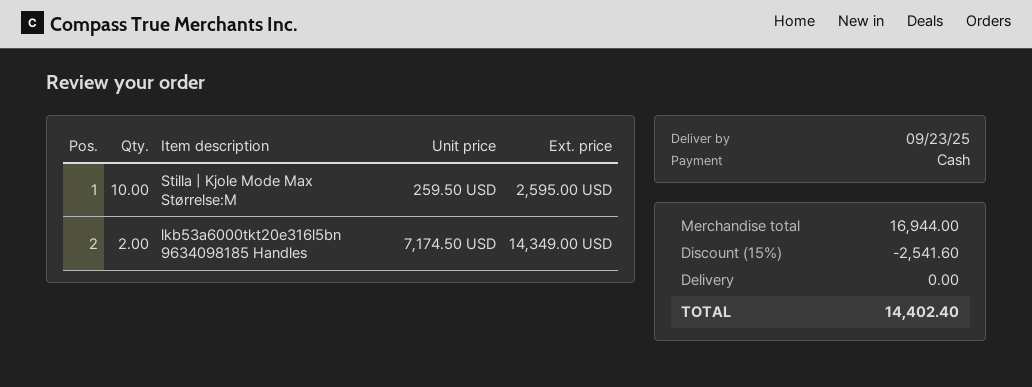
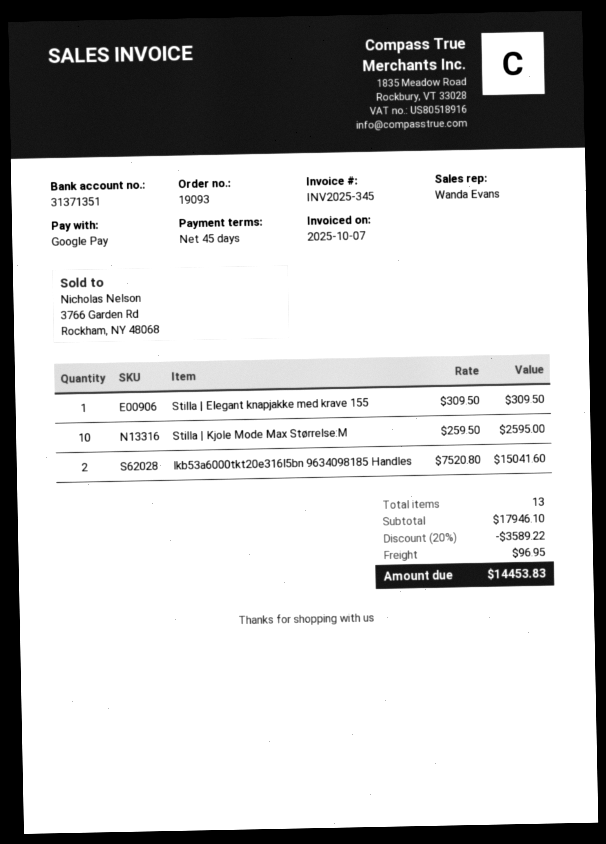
payment method: cash -> Google Pay
lkb53a6000tkt20e316l5bn 9634098185 Handles: 2 x 7174.50 = 14349.00 -> 2 x 7520.80 = 15041.60
Stilla | Elegant knapjakke med krave 155: none -> 1 x 309.50 = 309.50
subtotal: 16944.00 -> 17946.10
discount: 15% = 2541.60 -> 20% = 3589.22
shipping: 0.00 -> 96.95
total: 14402.40 -> 14453.83

